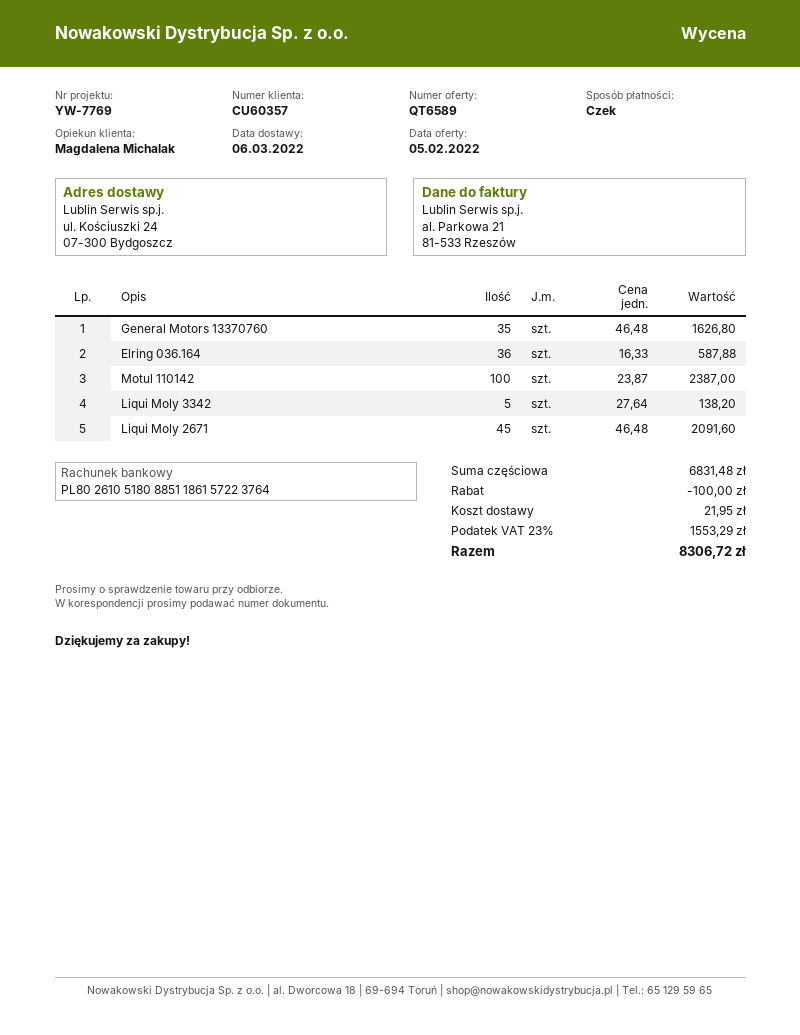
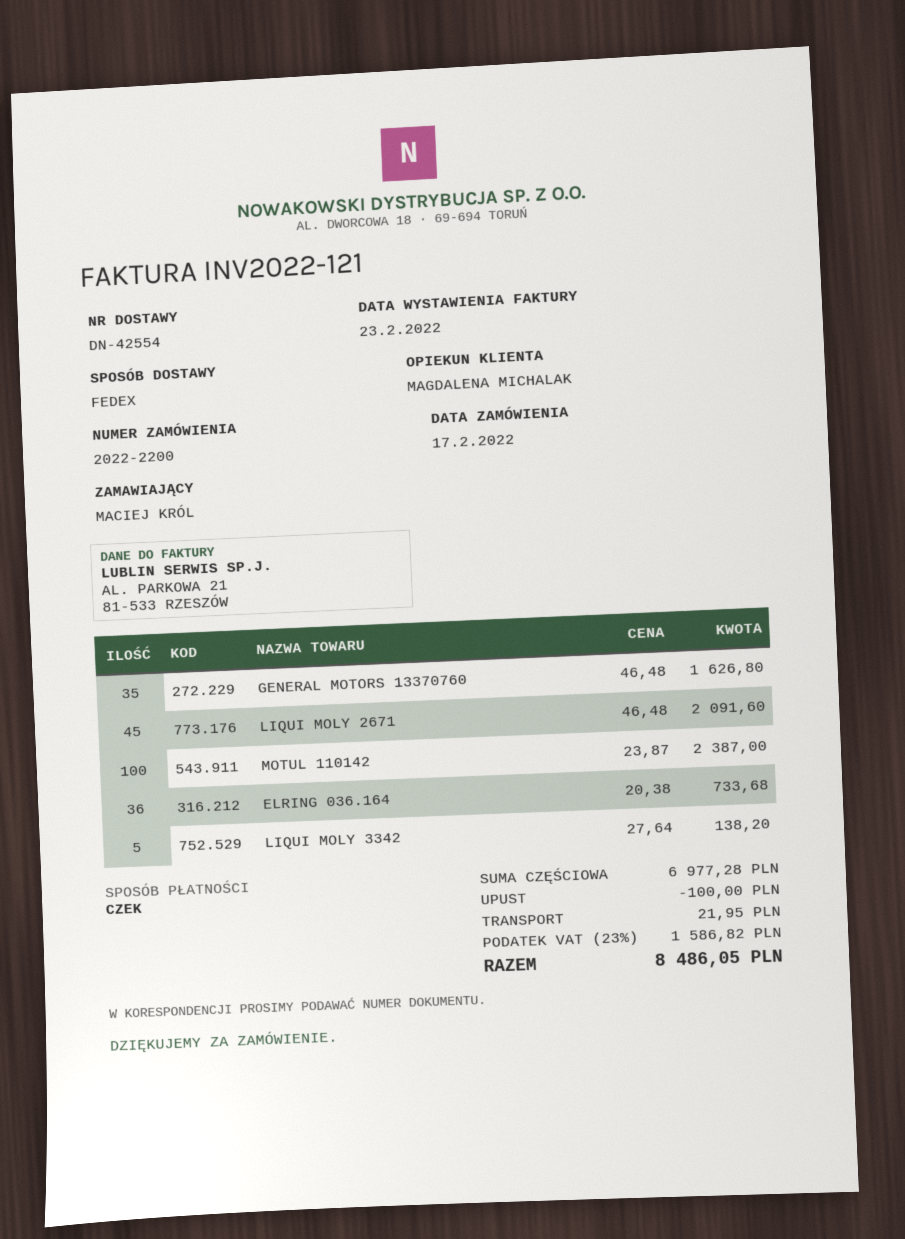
Elring 036.164: 36 x 16.33 = 587.88 -> 36 x 20.38 = 733.68
subtotal: 6831.48 -> 6977.28
tax: 23% = 1553.29 -> 23% = 1586.82
total: 8306.72 -> 8486.05

